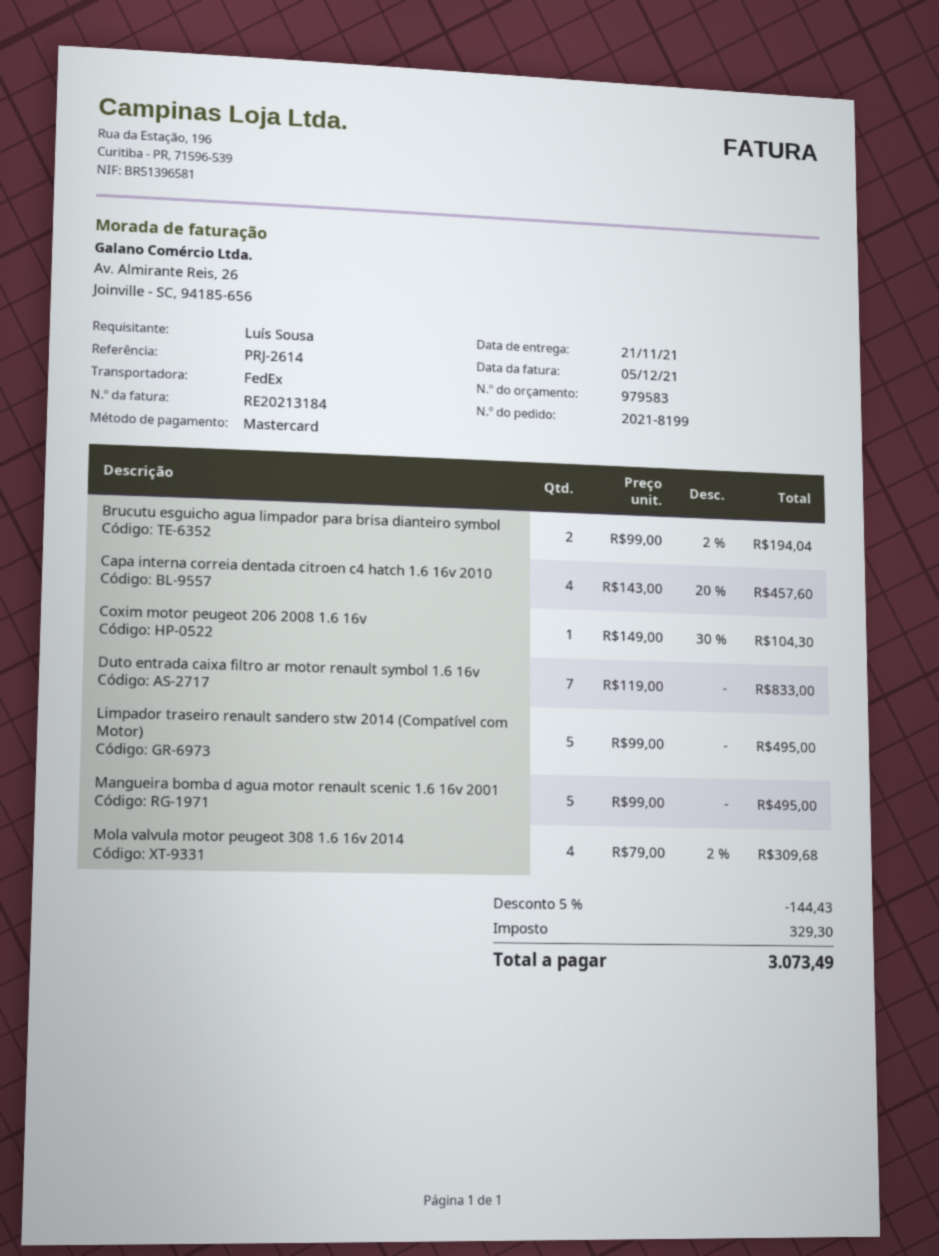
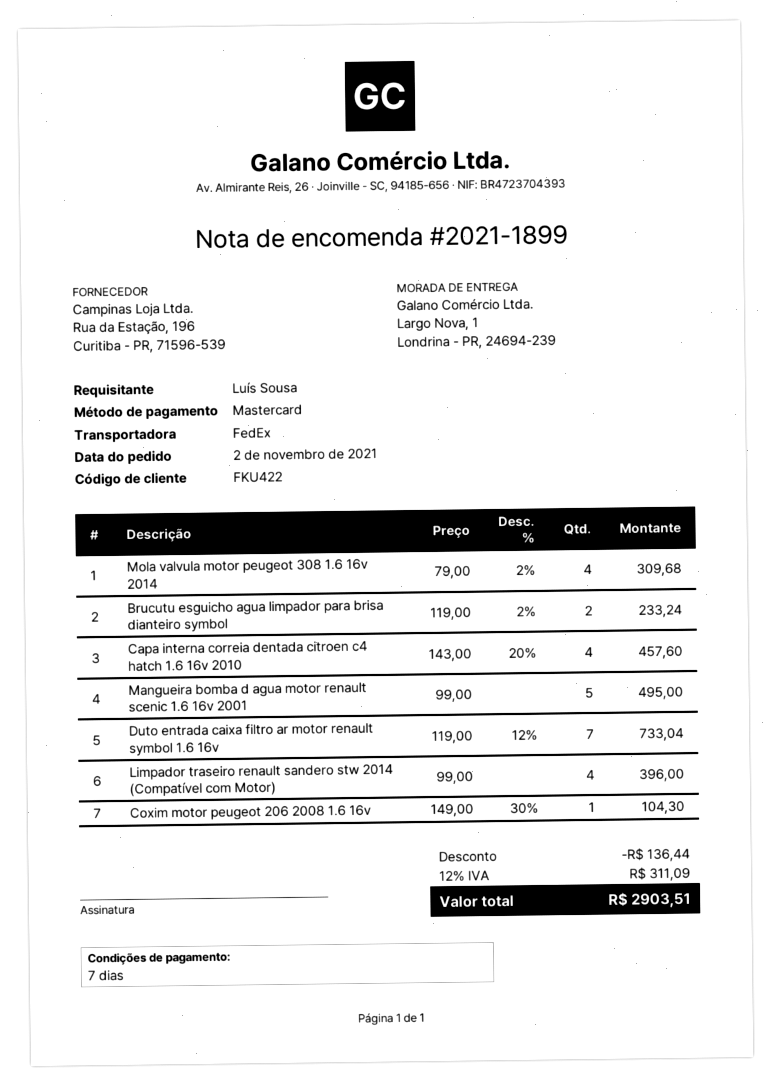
order number: 2021-8199 -> 2021-1899
Brucutu esguicho agua limpador para brisa dianteiro symbol: 2 x 99.00 - 2% = 194.04 -> 2 x 119.00 - 2% = 233.24
Duto entrada caixa filtro ar motor renault symbol 1.6 16v: 7 x 119.00 = 833.00 -> 7 x 119.00 - 12% = 733.04
Limpador traseiro renault sandero stw 2014 (Compatível com Motor): 5 x 99.00 = 495.00 -> 4 x 99.00 = 396.00
discount: 144.43 -> 136.44
tax: 329.30 -> 311.09
total: 3073.49 -> 2903.51

